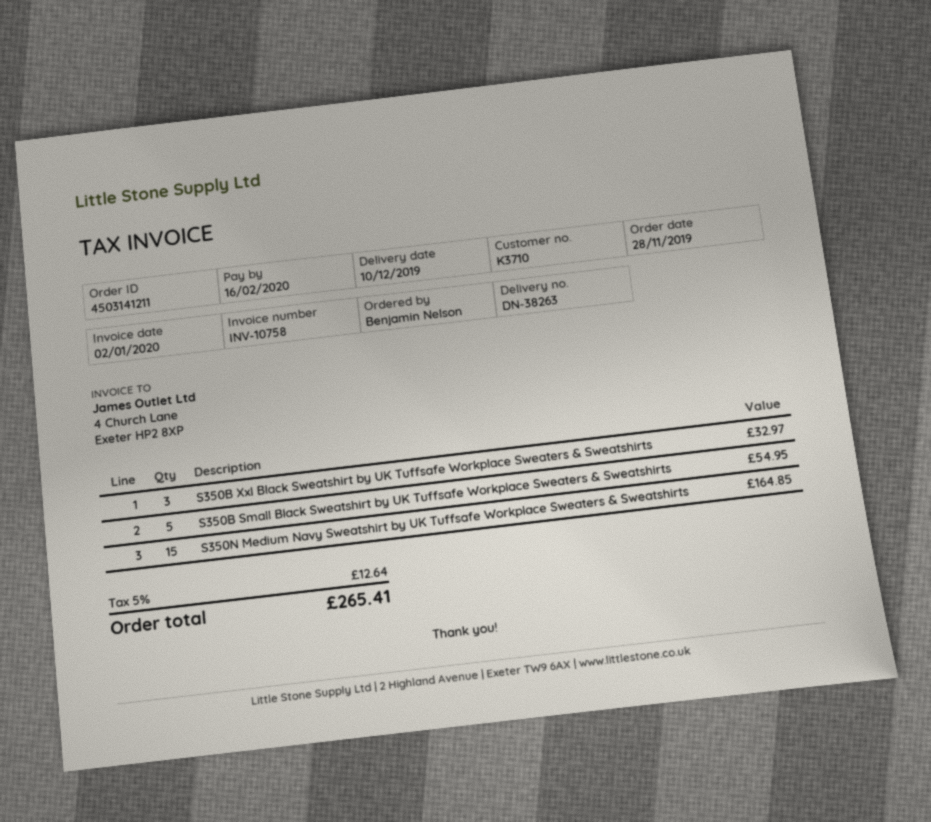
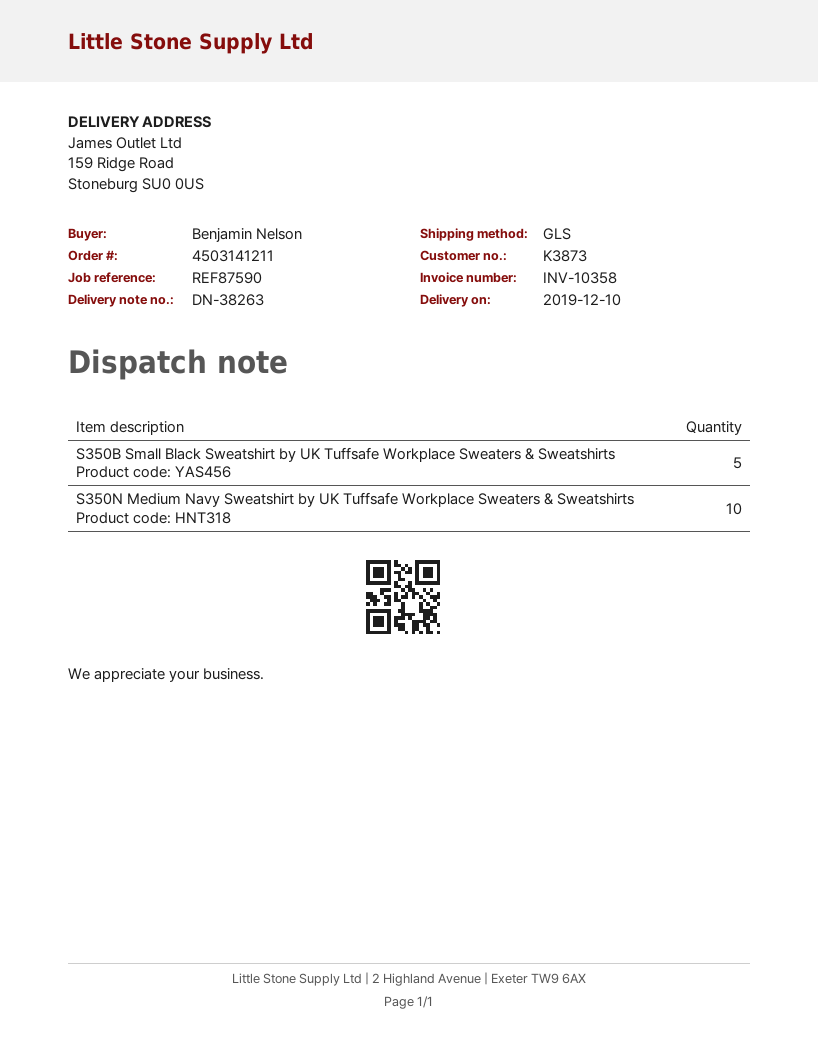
invoice number: INV-10758 -> INV-10358
customer number: K3710 -> K3873
S350B Xxl Black Sweatshirt by UK Tuffsafe Workplace Sweaters & Sweatshirts: 3 -> none
S350N Medium Navy Sweatshirt by UK Tuffsafe Workplace Sweaters & Sweatshirts: 15 -> 10

